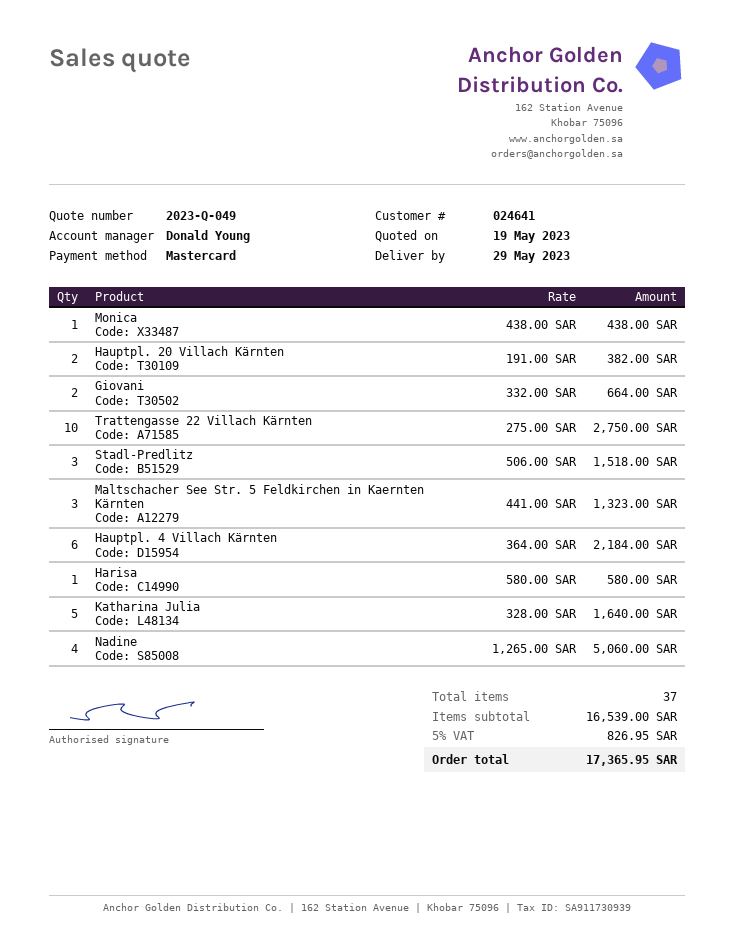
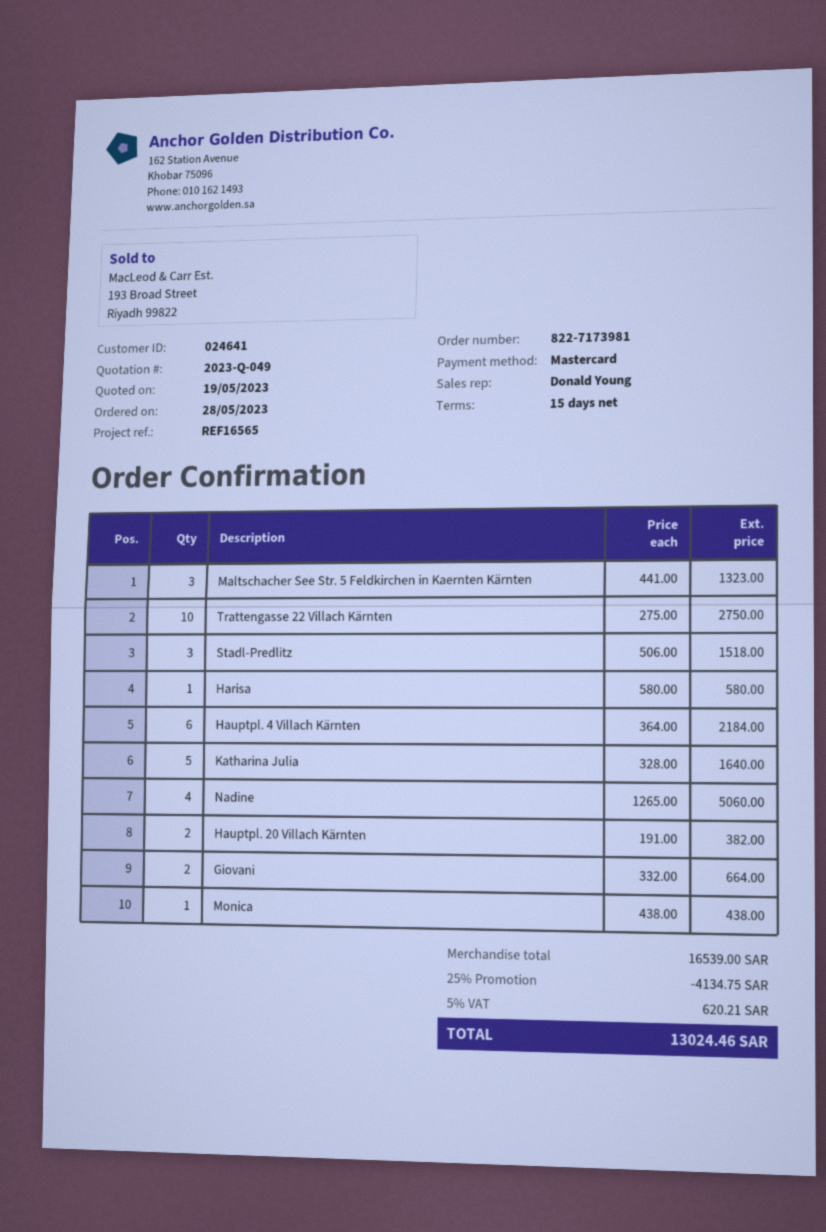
discount: none -> 25% = 4134.75
tax: 5% = 826.95 -> 5% = 620.21
total: 17365.95 -> 13024.46

